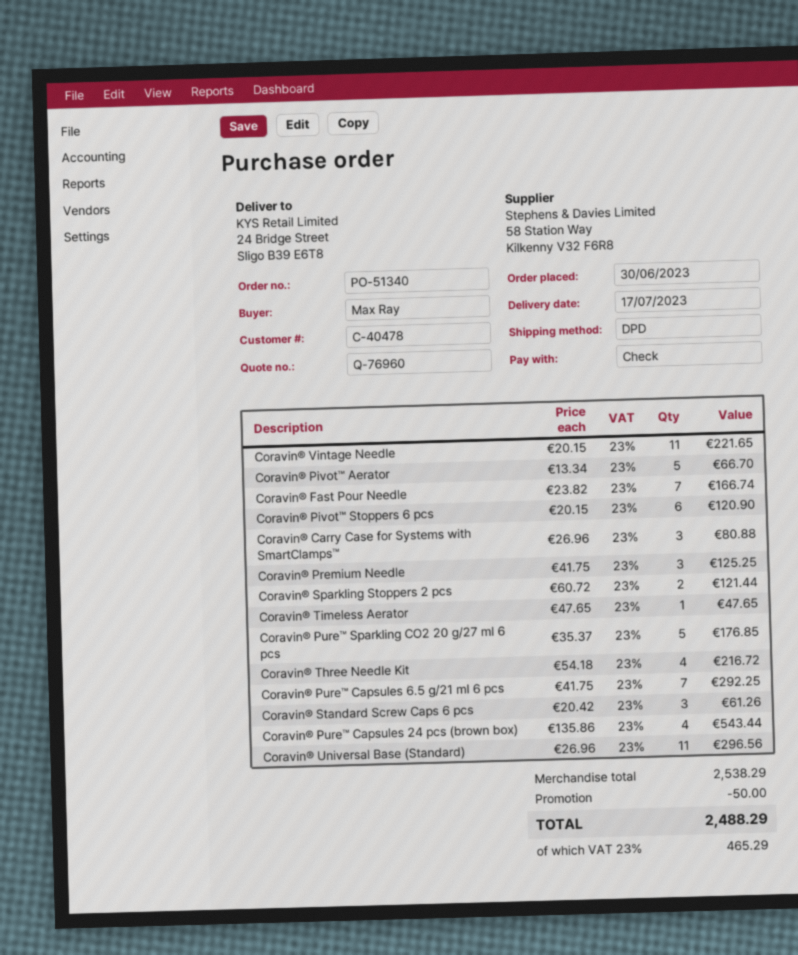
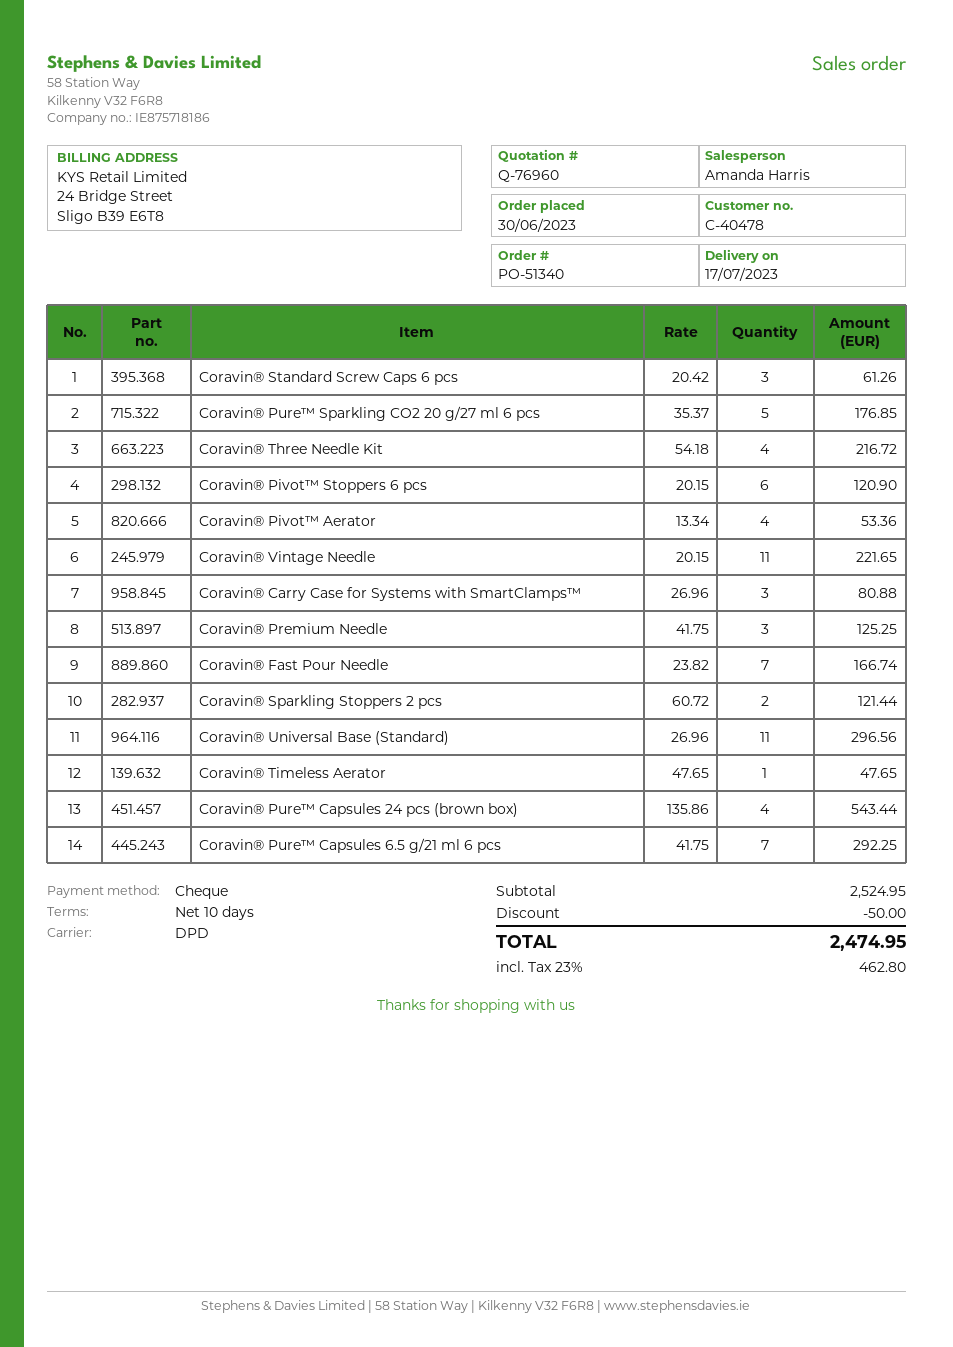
Coravin® Pivot™ Aerator: 5 x 13.34 = 66.70 -> 4 x 13.34 = 53.36
subtotal: 2538.29 -> 2524.95
tax: 23% = 465.29 -> 23% = 462.80
total: 2488.29 -> 2474.95

